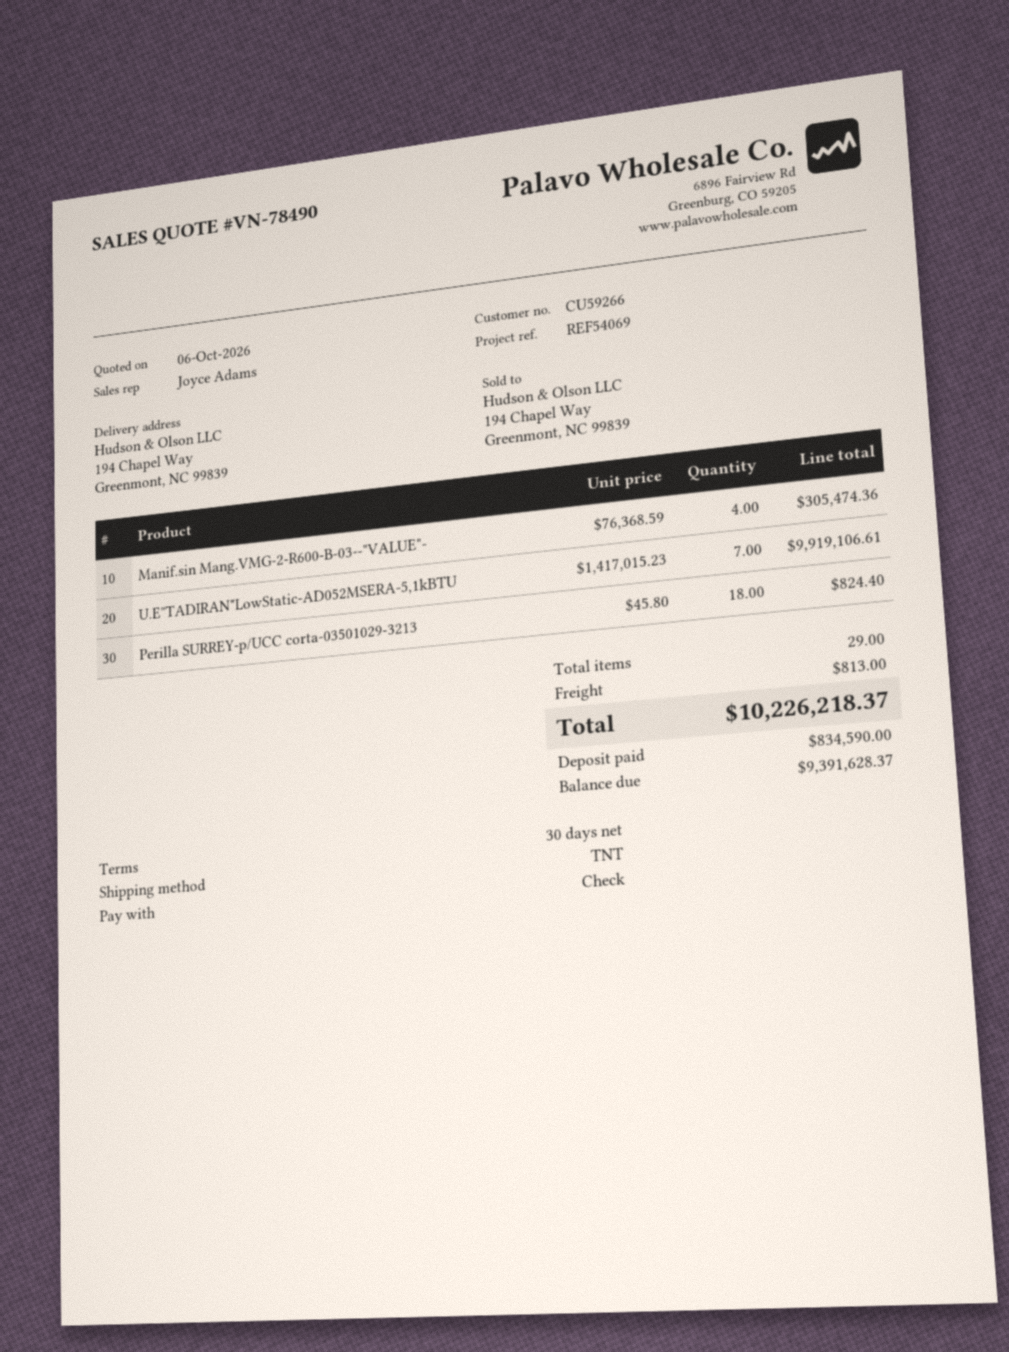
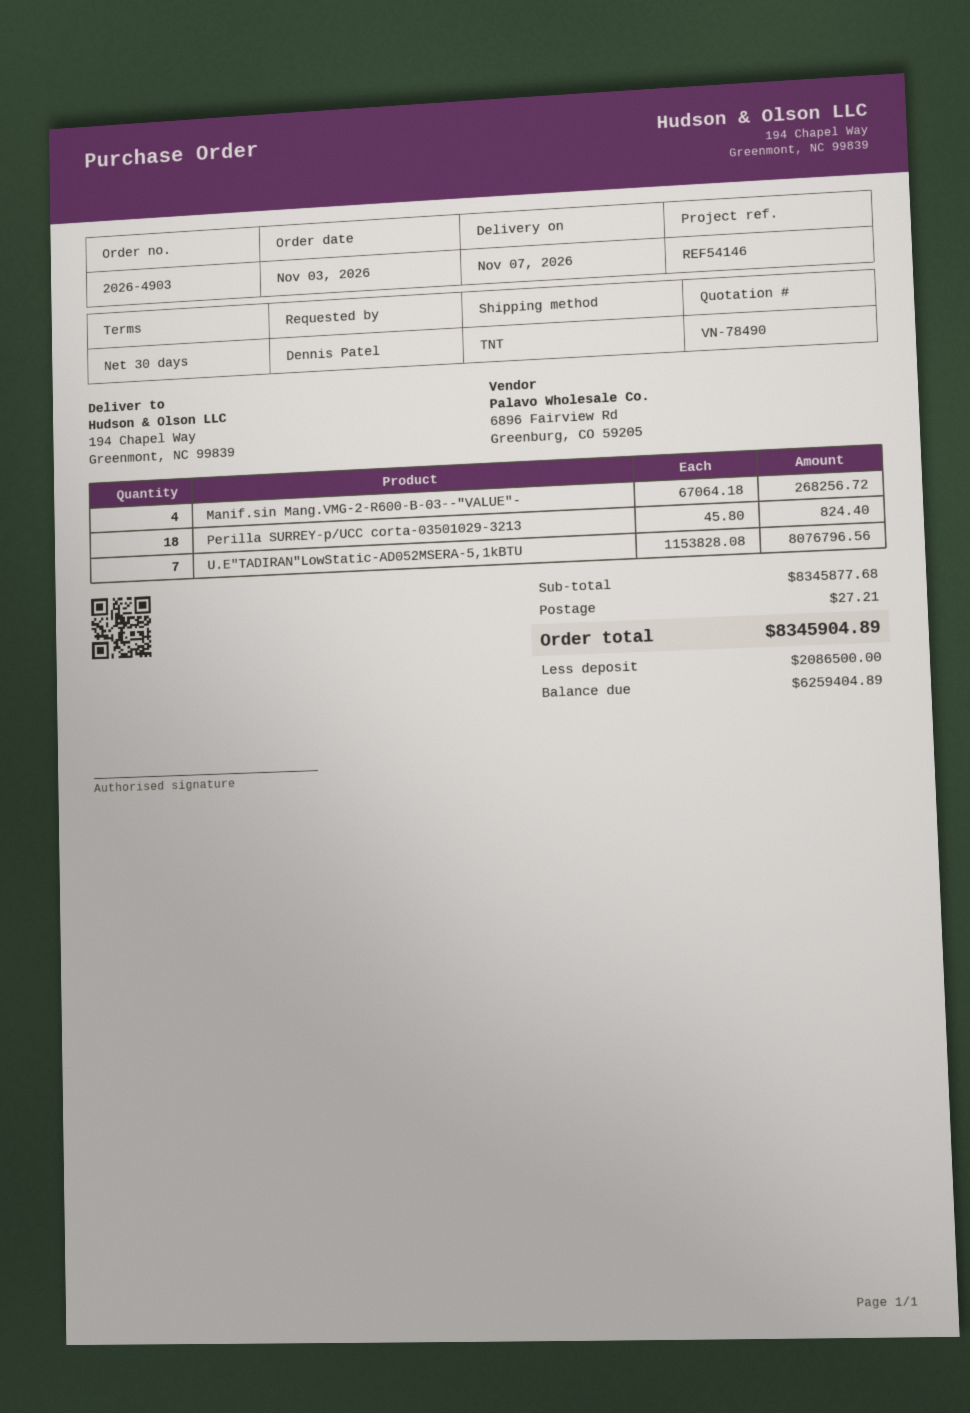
reference: REF54069 -> REF54146
Manif.sin Mang.VMG-2-R600-B-03--"VALUE"-: 4 x 76368.59 = 305474.36 -> 4 x 67064.18 = 268256.72
U.E"TADIRAN"LowStatic-AD052MSERA-5,1kBTU: 7 x 1417015.23 = 9919106.61 -> 7 x 1153828.08 = 8076796.56
shipping: 813.00 -> 27.21
total: 10226218.37 -> 8345904.89
deposit: 834590.00 -> 2086500.00
balance: 9391628.37 -> 6259404.89

